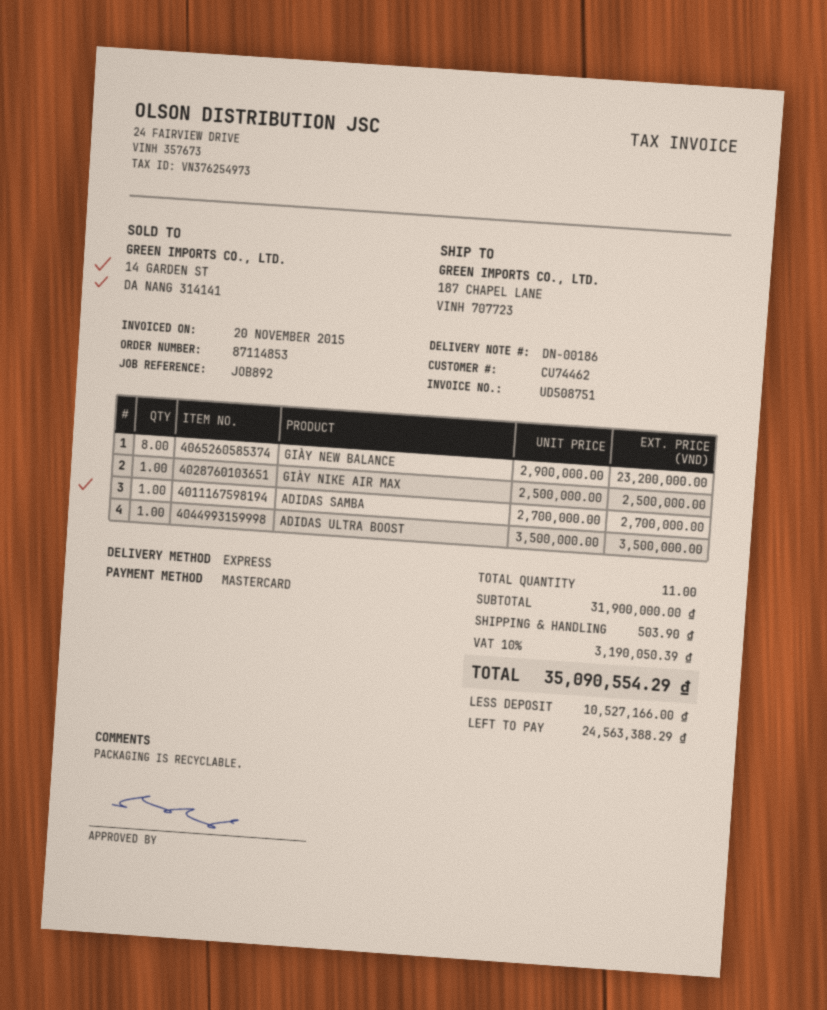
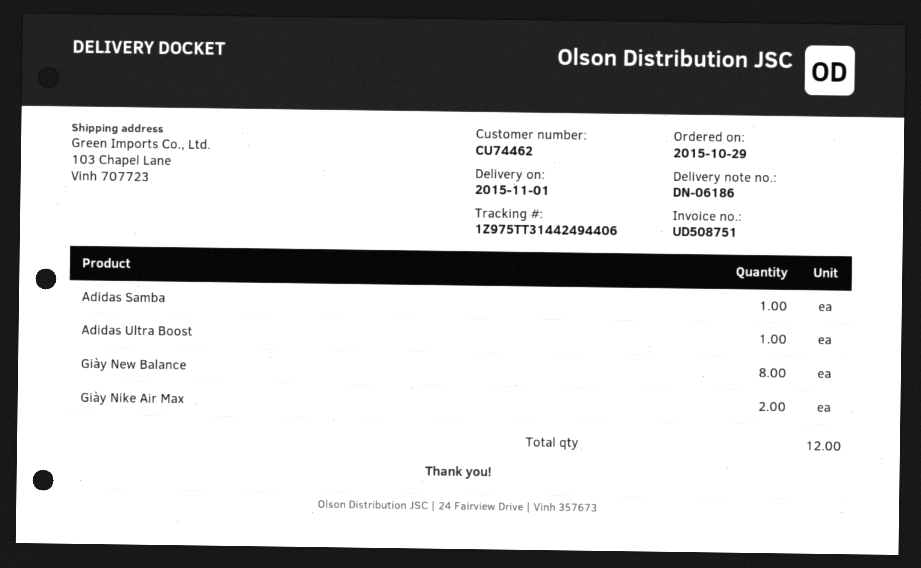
delivery note number: DN-00186 -> DN-06186
ship to: 187 CHAPEL LANE, VINH 707723 -> 103 Chapel Lane, Vinh 707723
GIÀY NIKE AIR MAX: 1 -> 2
total quantity: 11 -> 12

